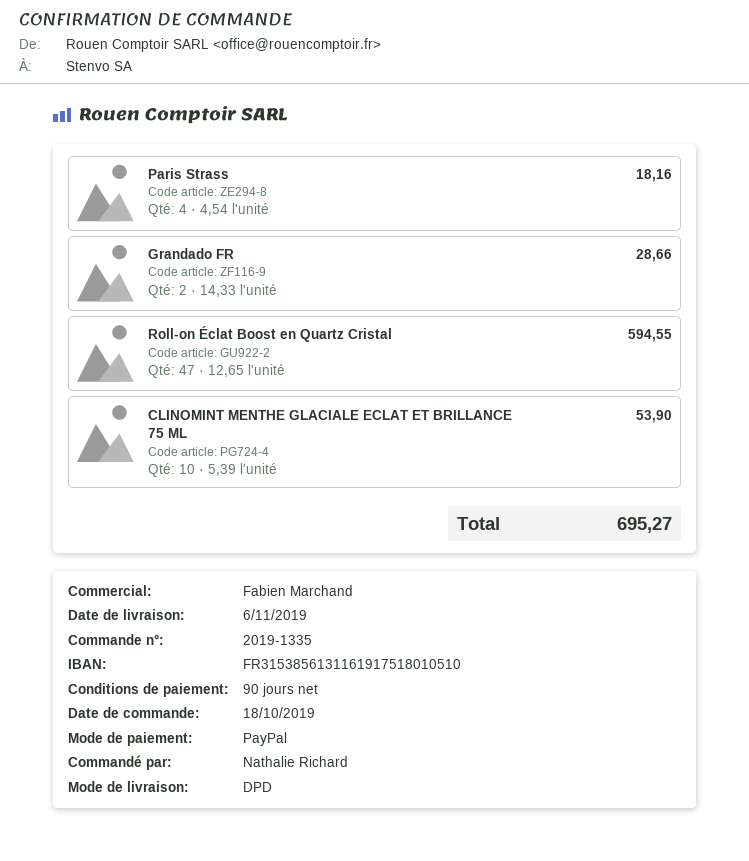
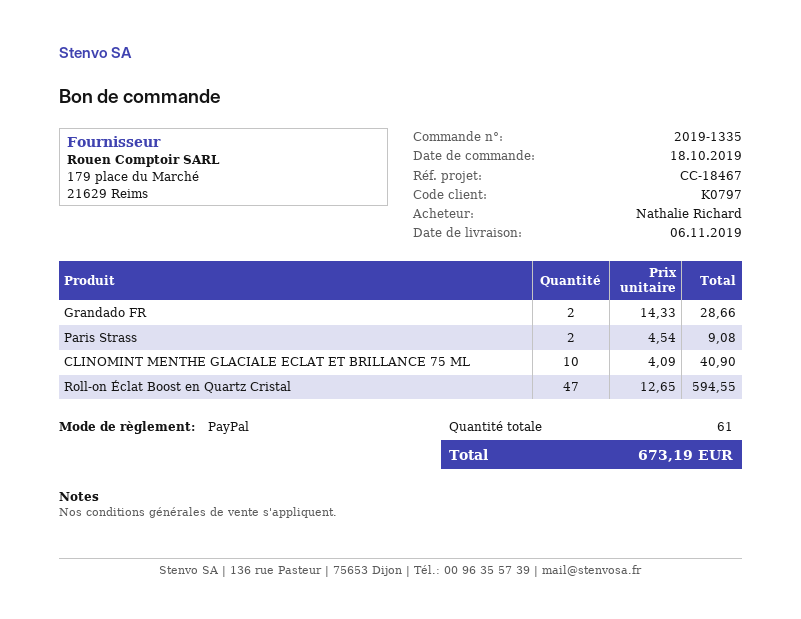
Paris Strass: 4 x 4.54 = 18.16 -> 2 x 4.54 = 9.08
CLINOMINT MENTHE GLACIALE ECLAT ET BRILLANCE 75 ML: 10 x 5.39 = 53.90 -> 10 x 4.09 = 40.90
total: 695.27 -> 673.19

